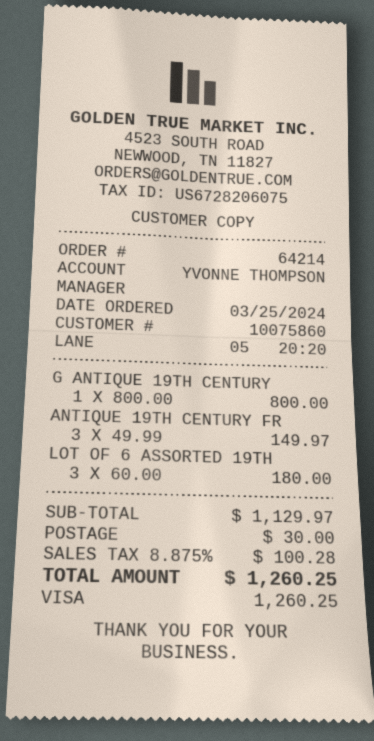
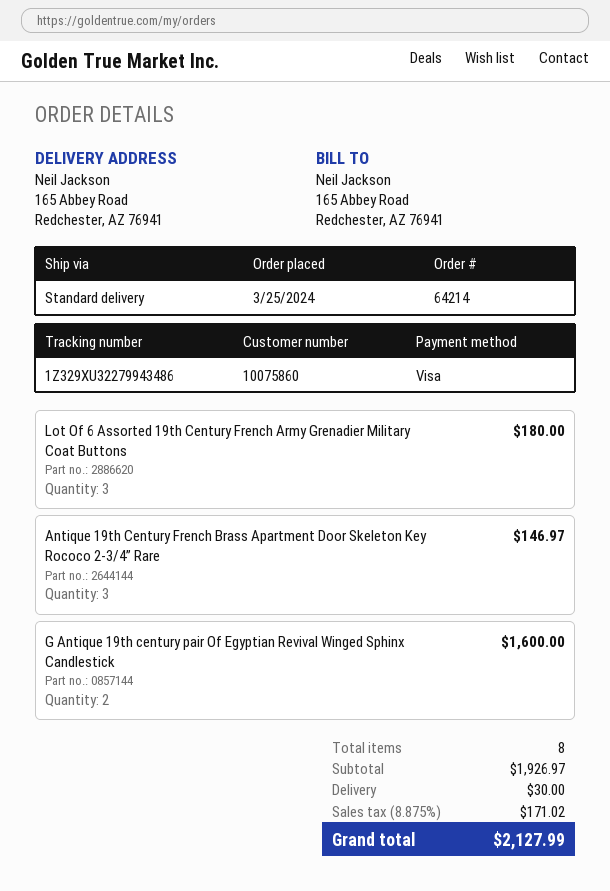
G ANTIQUE 19TH CENTURY: 1 for 800.00 -> 2 for 1600.00
ANTIQUE 19TH CENTURY FR: 3 for 149.97 -> 3 for 146.97
subtotal: 1129.97 -> 1926.97
tax: 8.875% = 100.28 -> 8.875% = 171.02
total: 1260.25 -> 2127.99

